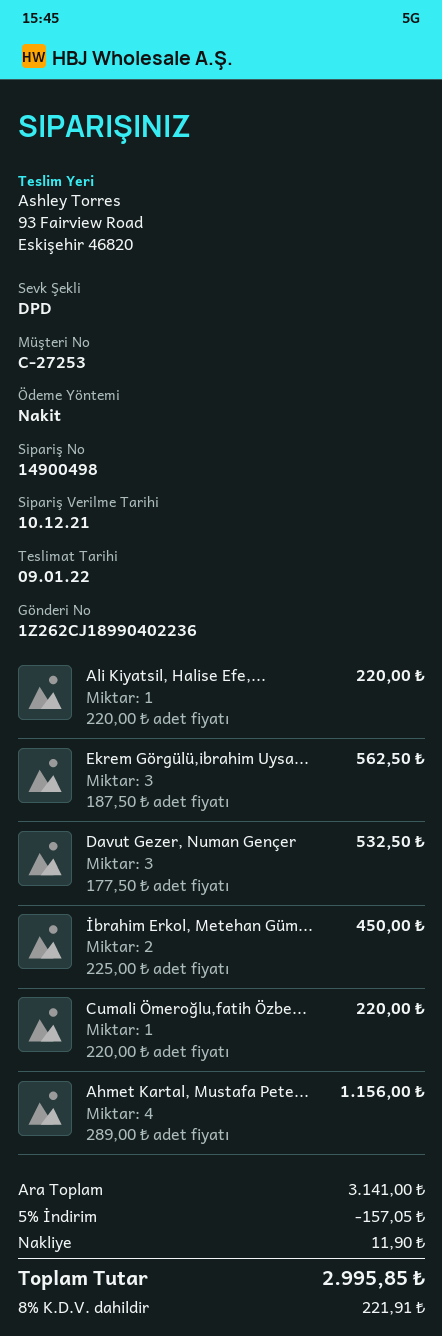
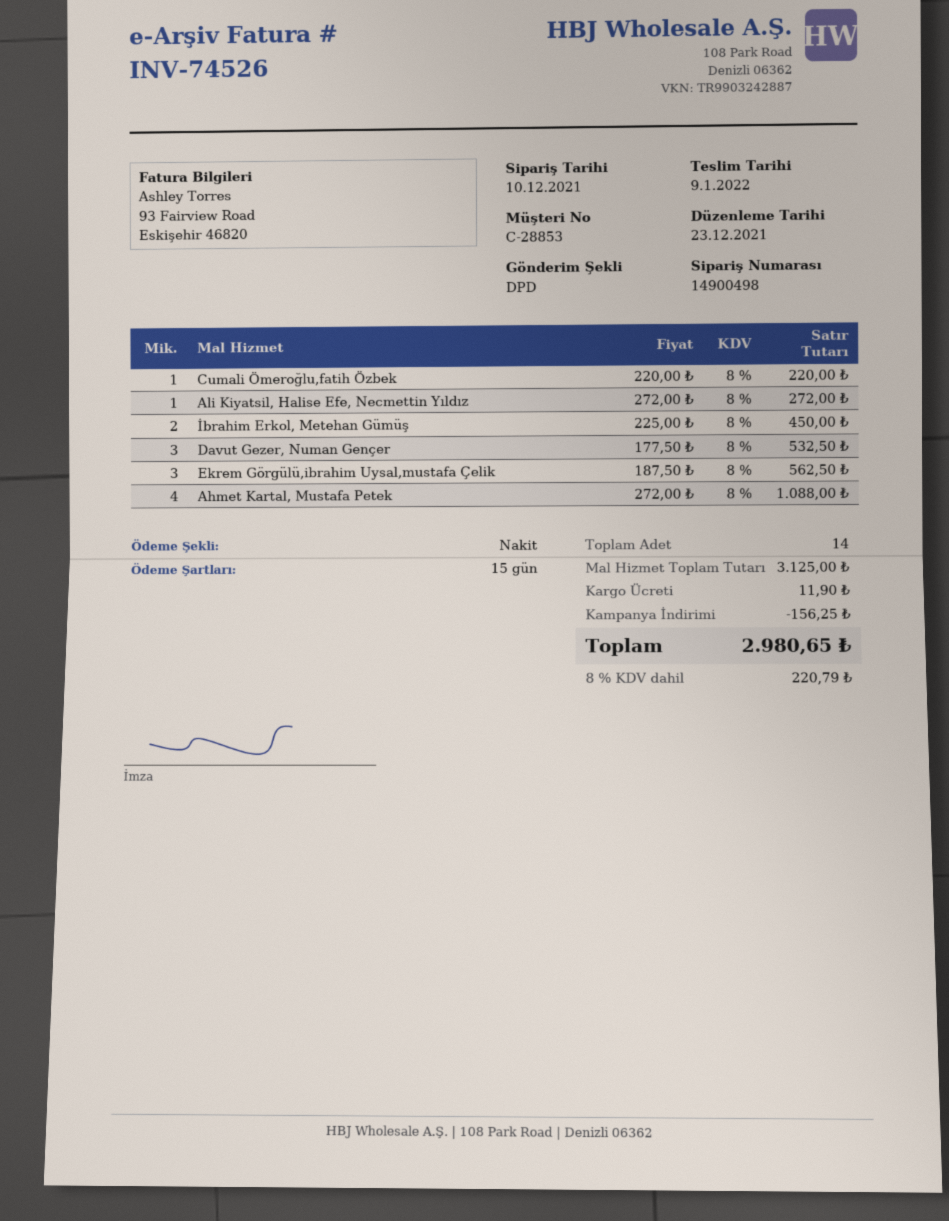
customer number: C-27253 -> C-28853
Ali Kiyatsil, Halise Efe,...: 1 x 220.00 = 220.00 -> 1 x 272.00 = 272.00
Ahmet Kartal, Mustafa Pete...: 4 x 289.00 = 1156.00 -> 4 x 272.00 = 1088.00
subtotal: 3141.00 -> 3125.00
discount: 157.05 -> 156.25
tax: 8% = 221.91 -> 8% = 220.79
total: 2995.85 -> 2980.65

